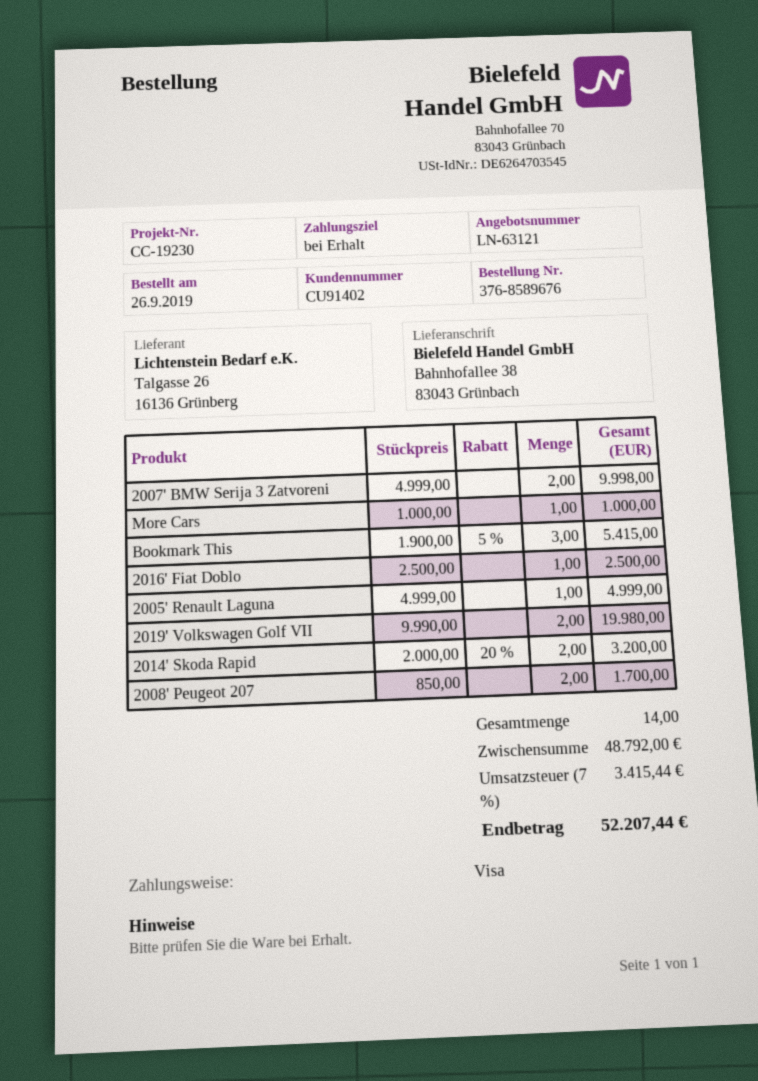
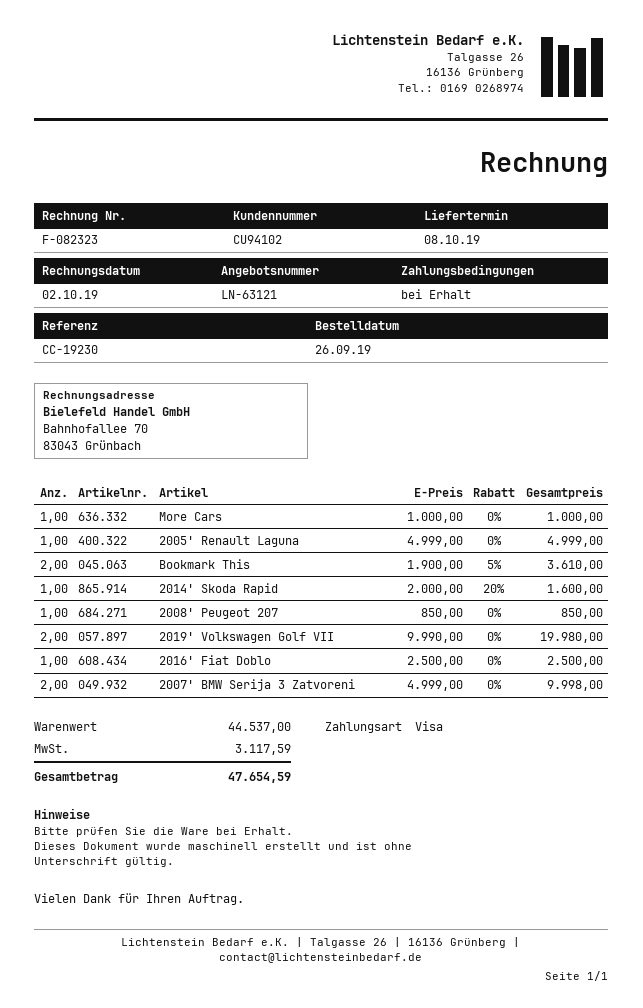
customer number: CU91402 -> CU94102
Bookmark This: 3 x 1900.00 - 5% = 5415.00 -> 2 x 1900.00 - 5% = 3610.00
2014' Skoda Rapid: 2 x 2000.00 - 20% = 3200.00 -> 1 x 2000.00 - 20% = 1600.00
2008' Peugeot 207: 2 x 850.00 = 1700.00 -> 1 x 850.00 = 850.00
subtotal: 48792.00 -> 44537.00
tax: 3415.44 -> 3117.59
total: 52207.44 -> 47654.59

